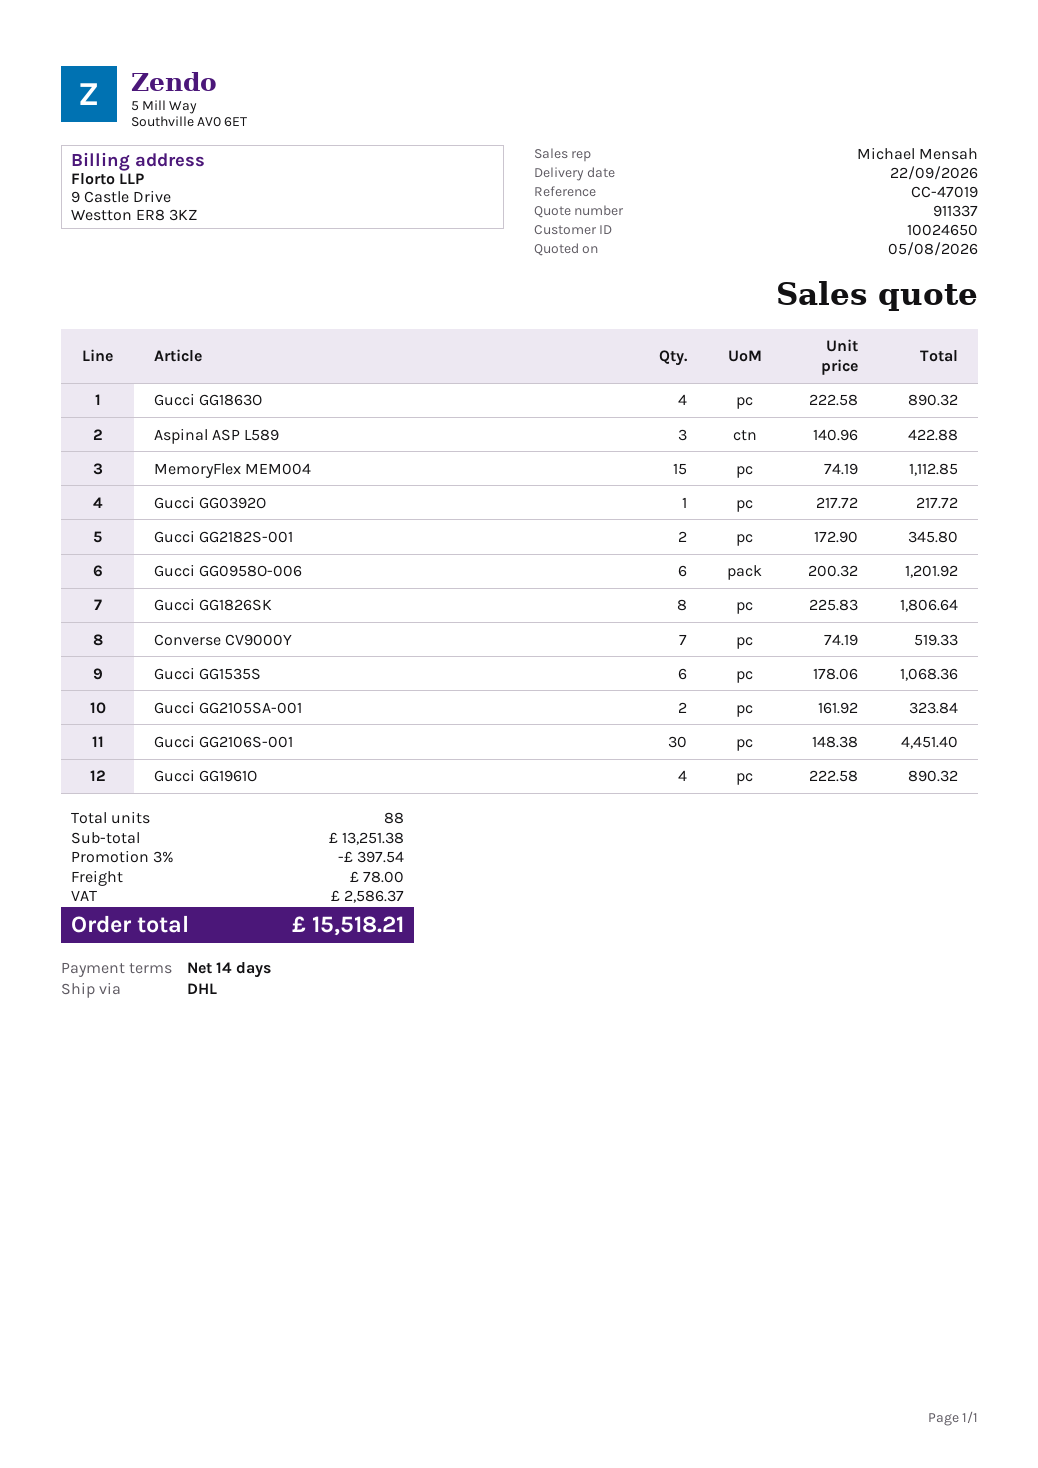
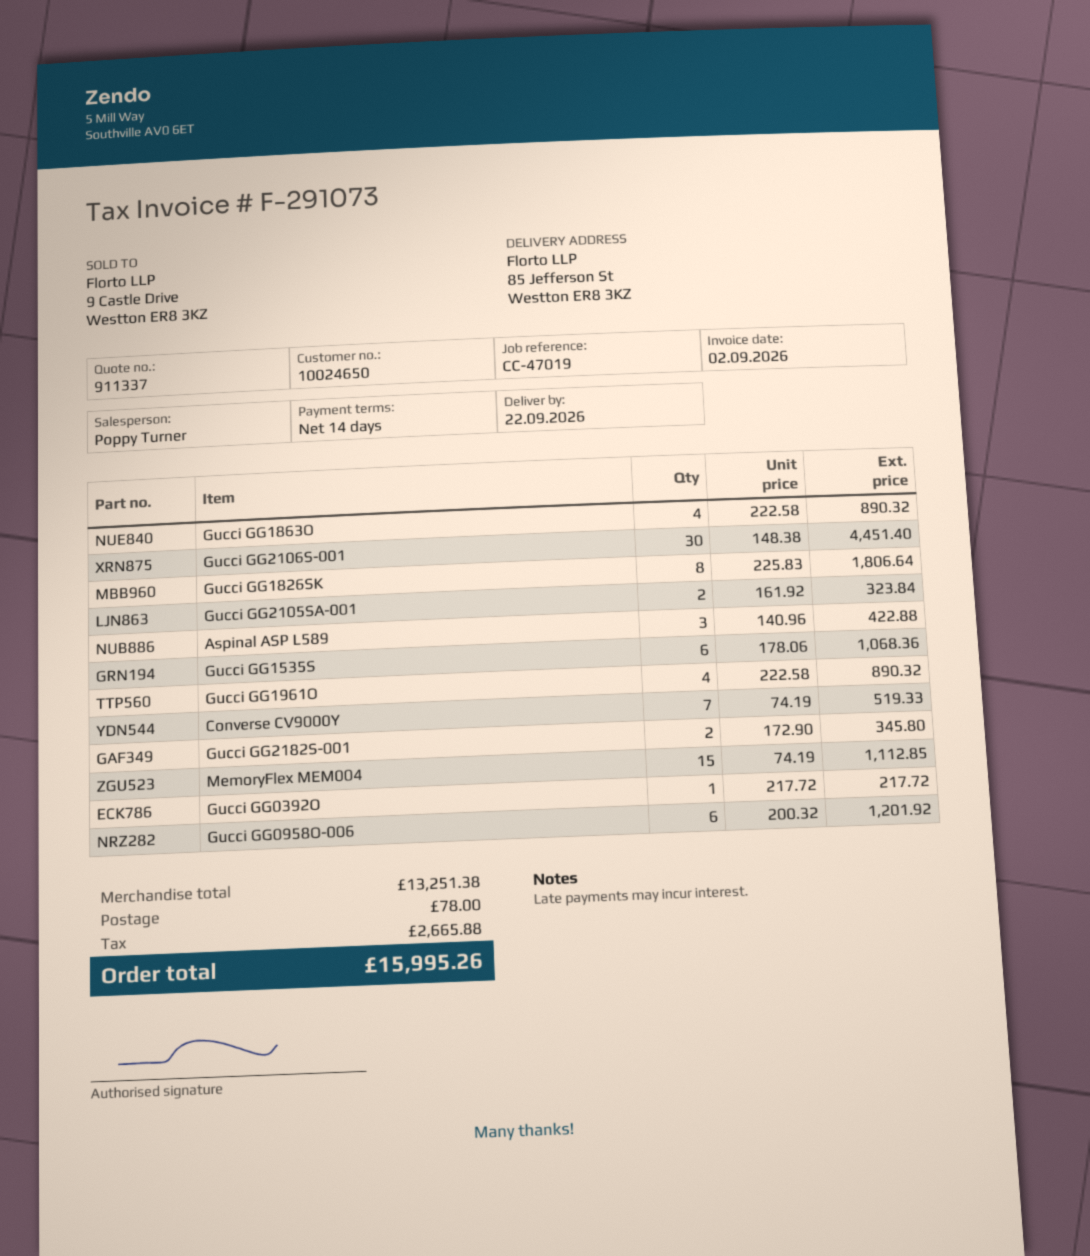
sales rep: Michael Mensah -> Poppy Turner
discount: 3% = 397.54 -> none
tax: 2586.37 -> 2665.88
total: 15518.21 -> 15995.26

